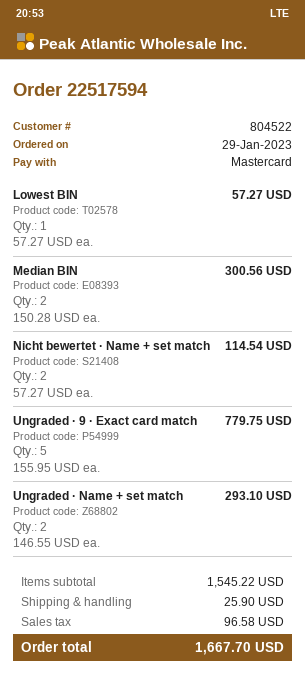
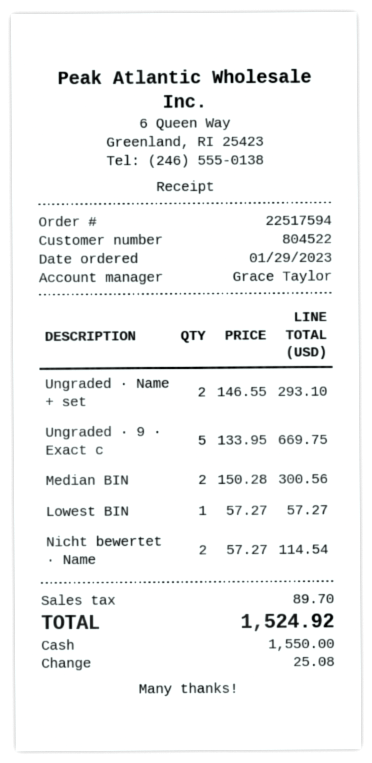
payment method: Mastercard -> cash
Ungraded · 9 · Exact card match: 5 x 155.95 = 779.75 -> 5 x 133.95 = 669.75
shipping: 25.90 -> none
tax: 96.58 -> 89.70
total: 1667.70 -> 1524.92

